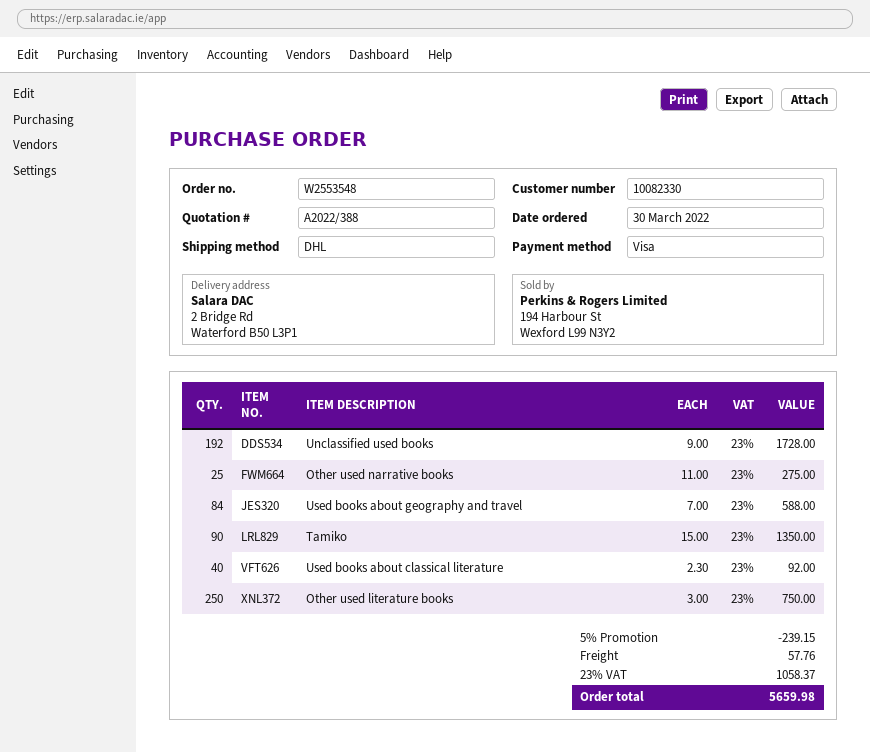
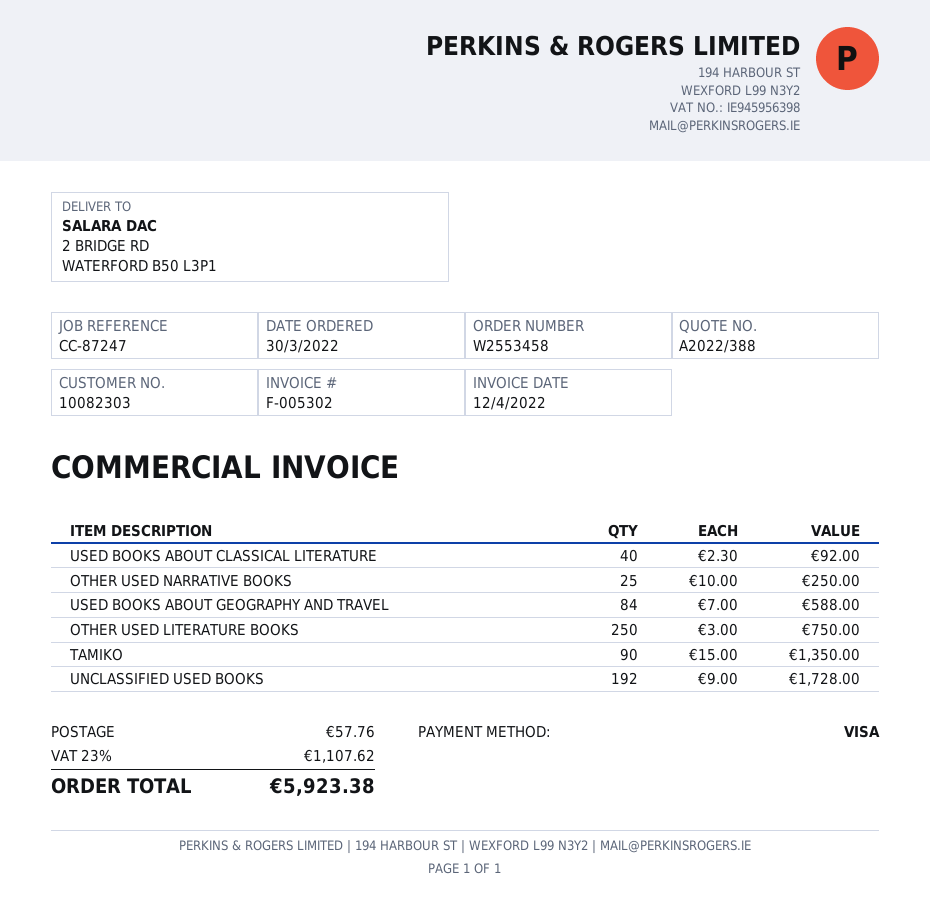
order number: W2553548 -> W2553458
customer number: 10082330 -> 10082303
Other used narrative books: 25 x 11.00 = 275.00 -> 25 x 10.00 = 250.00
discount: 5% = 239.15 -> none
tax: 23% = 1058.37 -> 23% = 1107.62
total: 5659.98 -> 5923.38

